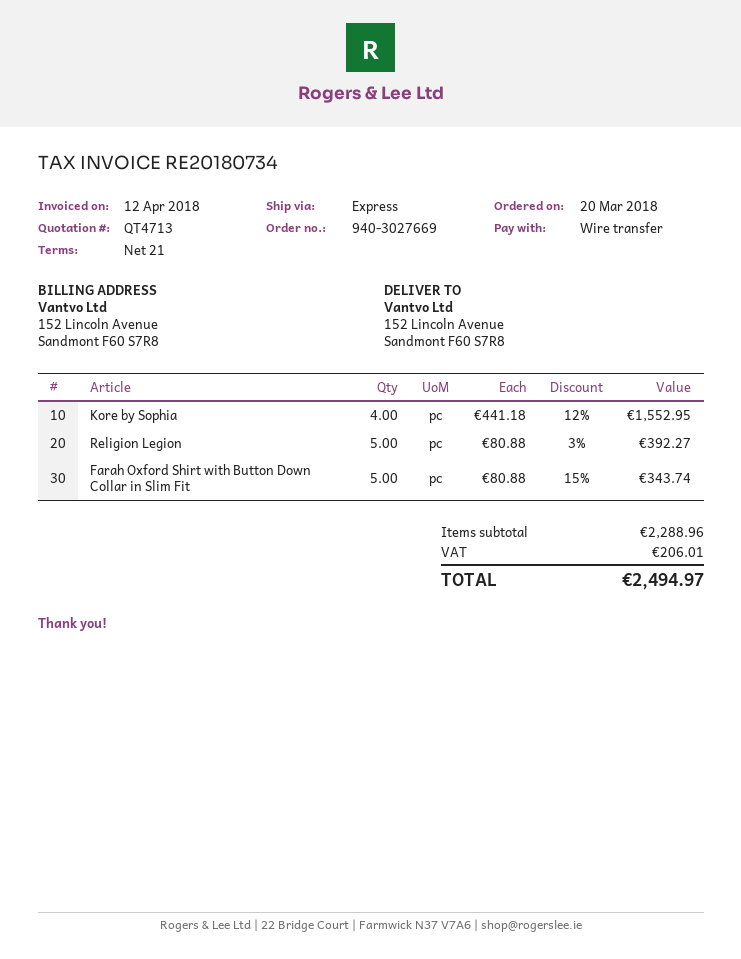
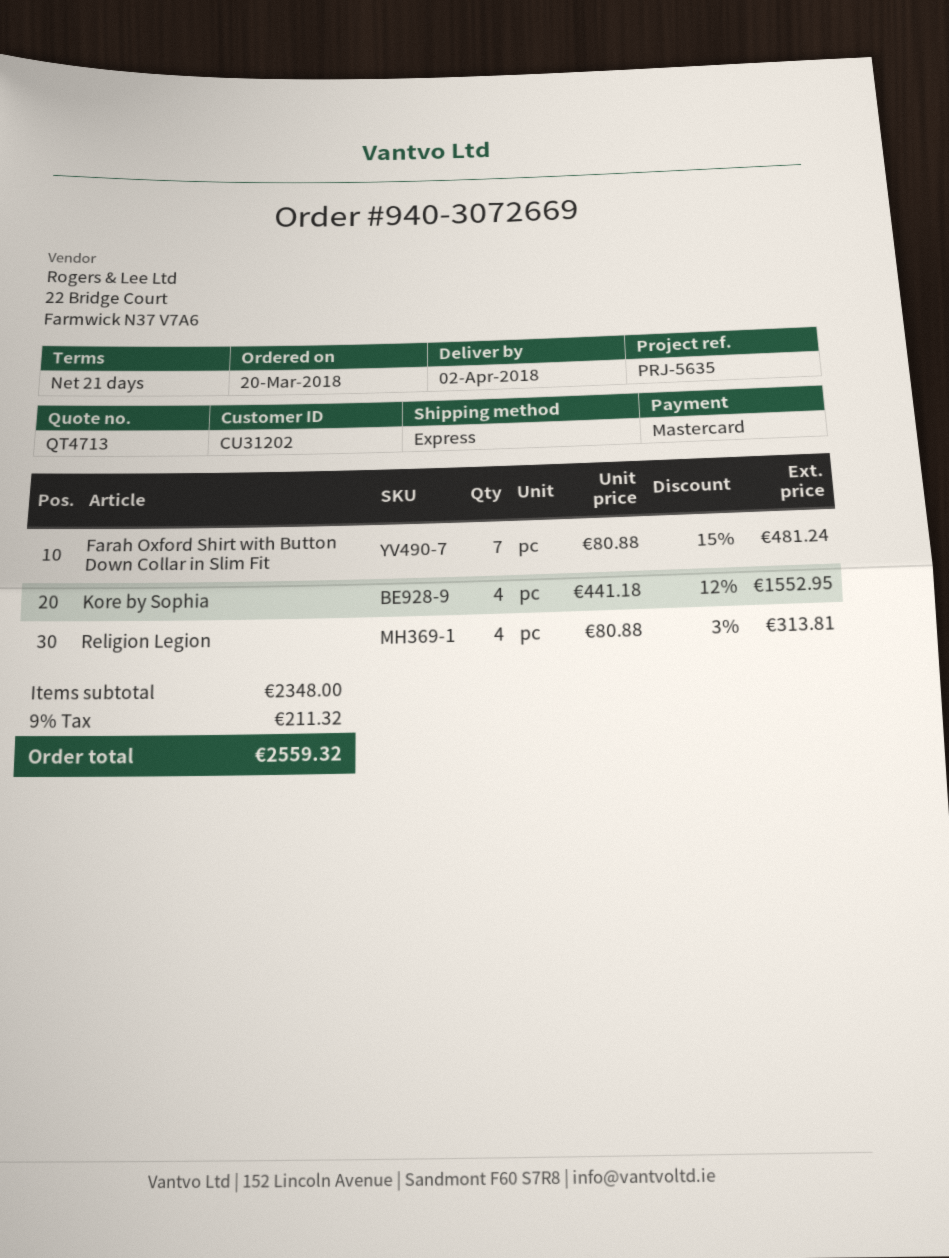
order number: 940-3027669 -> 940-3072669
payment method: bank transfer -> Mastercard
Religion Legion: 5 x 80.88 - 3% = 392.27 -> 4 x 80.88 - 3% = 313.81
Farah Oxford Shirt with Button Down Collar in Slim Fit: 5 x 80.88 - 15% = 343.74 -> 7 x 80.88 - 15% = 481.24
subtotal: 2288.96 -> 2348.00
tax: 206.01 -> 211.32
total: 2494.97 -> 2559.32

